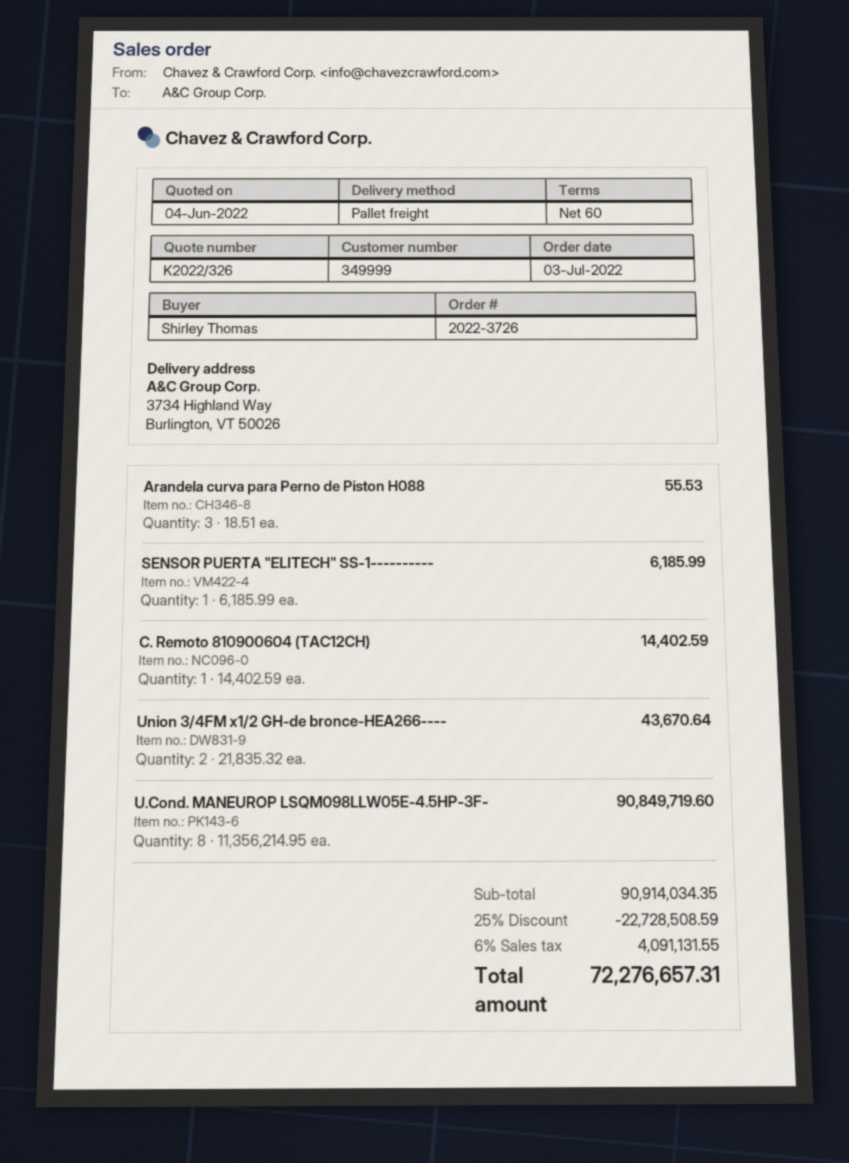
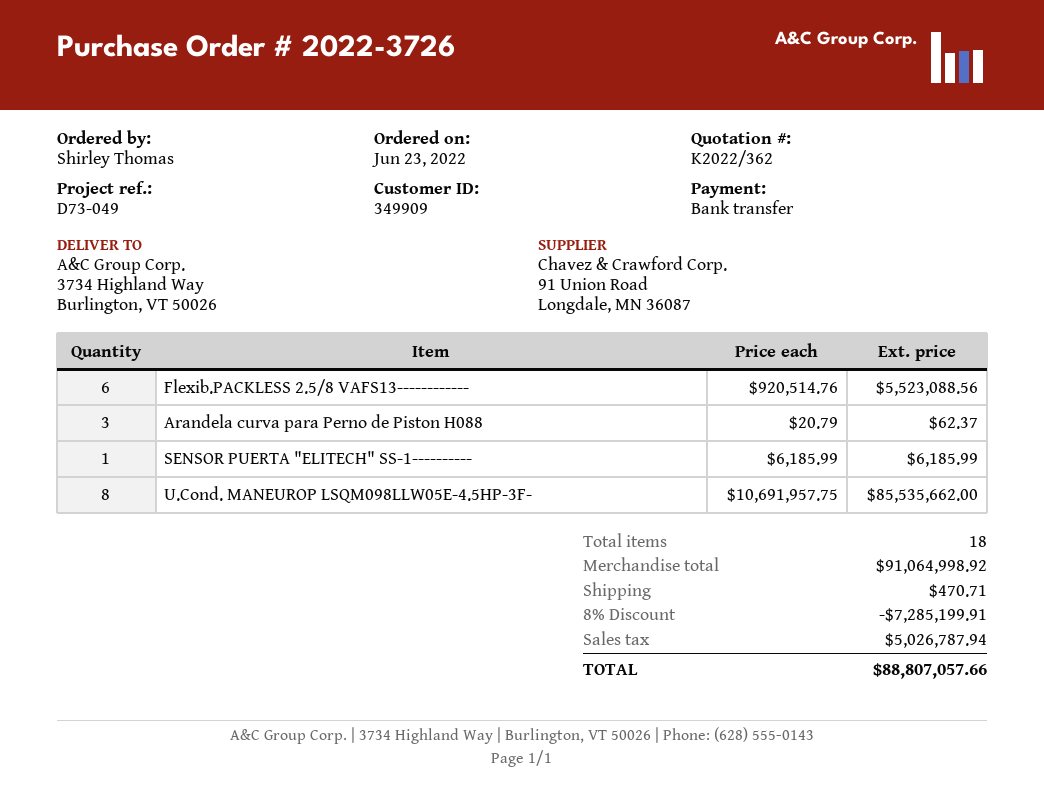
quote number: K2022/326 -> K2022/362
order date: 2022-07-03 -> 2022-06-23
customer number: 349999 -> 349909
Arandela curva para Perno de Piston H088: 3 x 18.51 = 55.53 -> 3 x 20.79 = 62.37
C. Remoto 810900604 (TAC12CH): 1 x 14402.59 = 14402.59 -> none
Union 3/4FM x1/2 GH-de bronce-HEA266----: 2 x 21835.32 = 43670.64 -> none
U.Cond. MANEUROP LSQM098LLW05E-4.5HP-3F-: 8 x 11356214.95 = 90849719.60 -> 8 x 10691957.75 = 85535662.00
Flexib.PACKLESS 2.5/8 VAFS13------------: none -> 6 x 920514.76 = 5523088.56
subtotal: 90914034.35 -> 91064998.92
discount: 25% = 22728508.59 -> 8% = 7285199.91
shipping: none -> 470.71
tax: 4091131.55 -> 5026787.94
total: 72276657.31 -> 88807057.66

